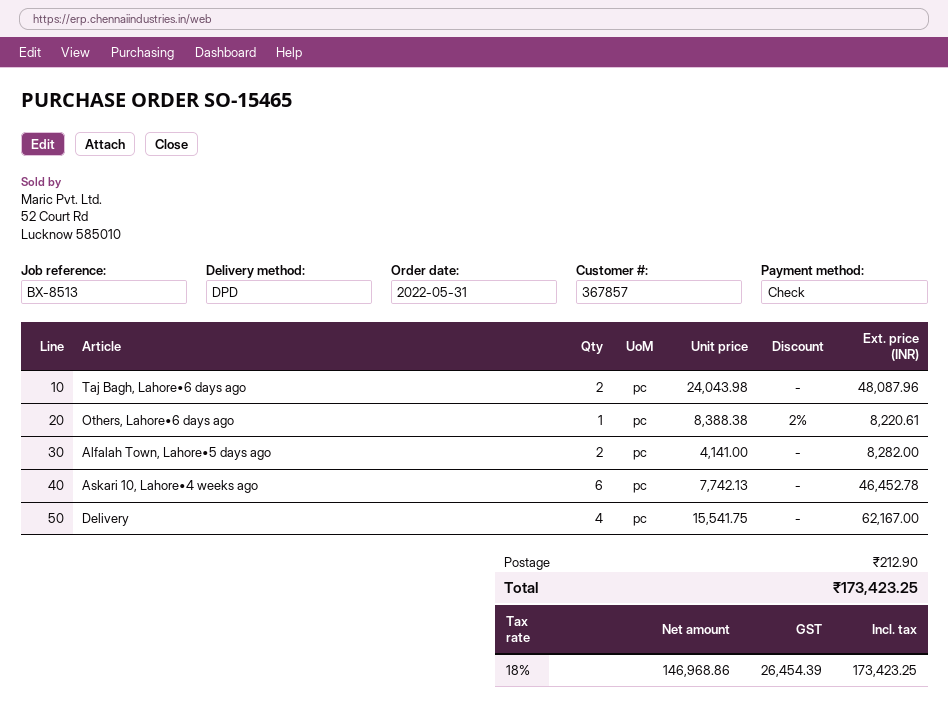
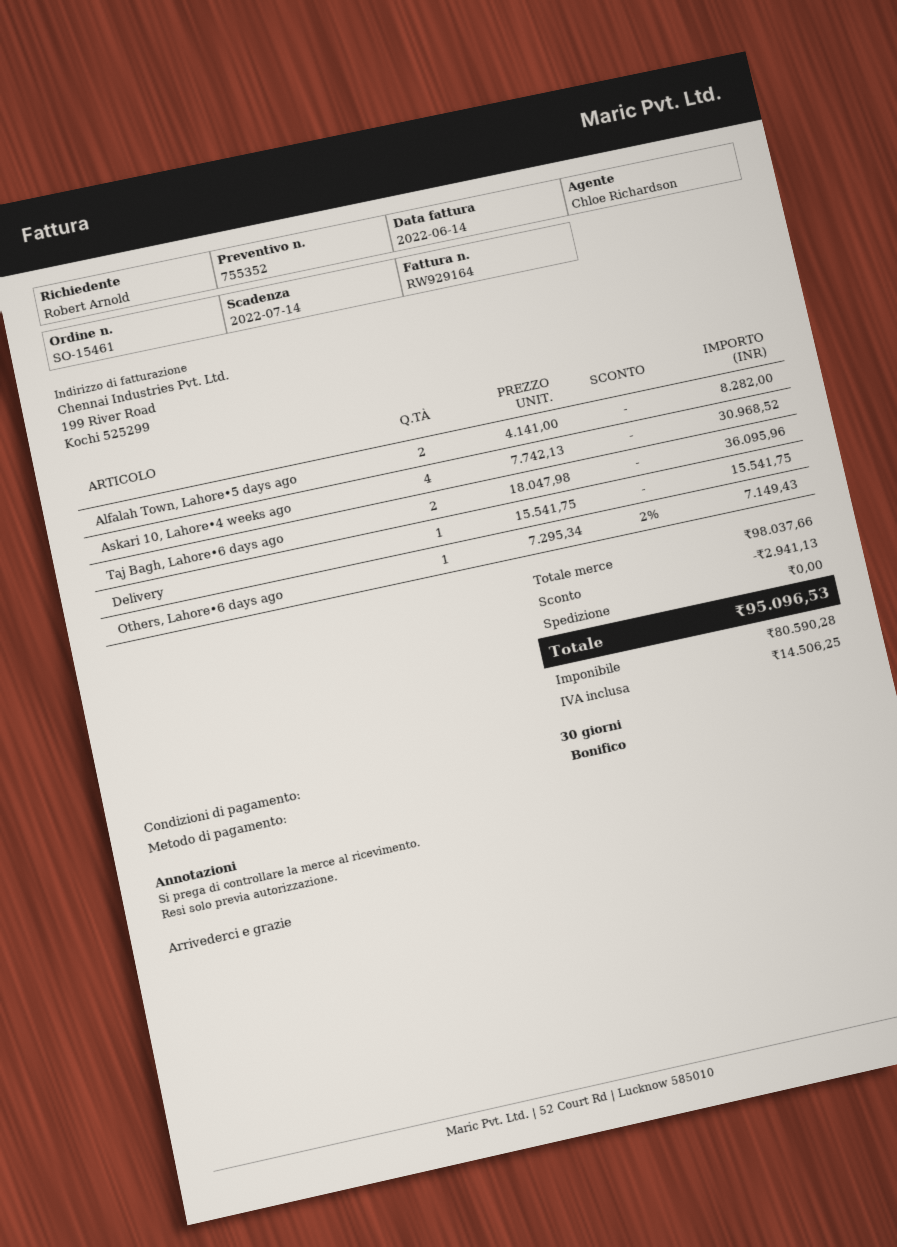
order number: SO-15465 -> SO-15461
payment method: cheque -> bank transfer
Taj Bagh, Lahore•6 days ago: 2 x 24043.98 = 48087.96 -> 2 x 18047.98 = 36095.96
Others, Lahore•6 days ago: 1 x 8388.38 - 2% = 8220.61 -> 1 x 7295.34 - 2% = 7149.43
Askari 10, Lahore•4 weeks ago: 6 x 7742.13 = 46452.78 -> 4 x 7742.13 = 30968.52
Delivery: 4 x 15541.75 = 62167.00 -> 1 x 15541.75 = 15541.75
discount: none -> 2941.13
shipping: 212.90 -> 0.00
net: 146968.86 -> 80590.28
tax: 26454.39 -> 14506.25
total: 173423.25 -> 95096.53

